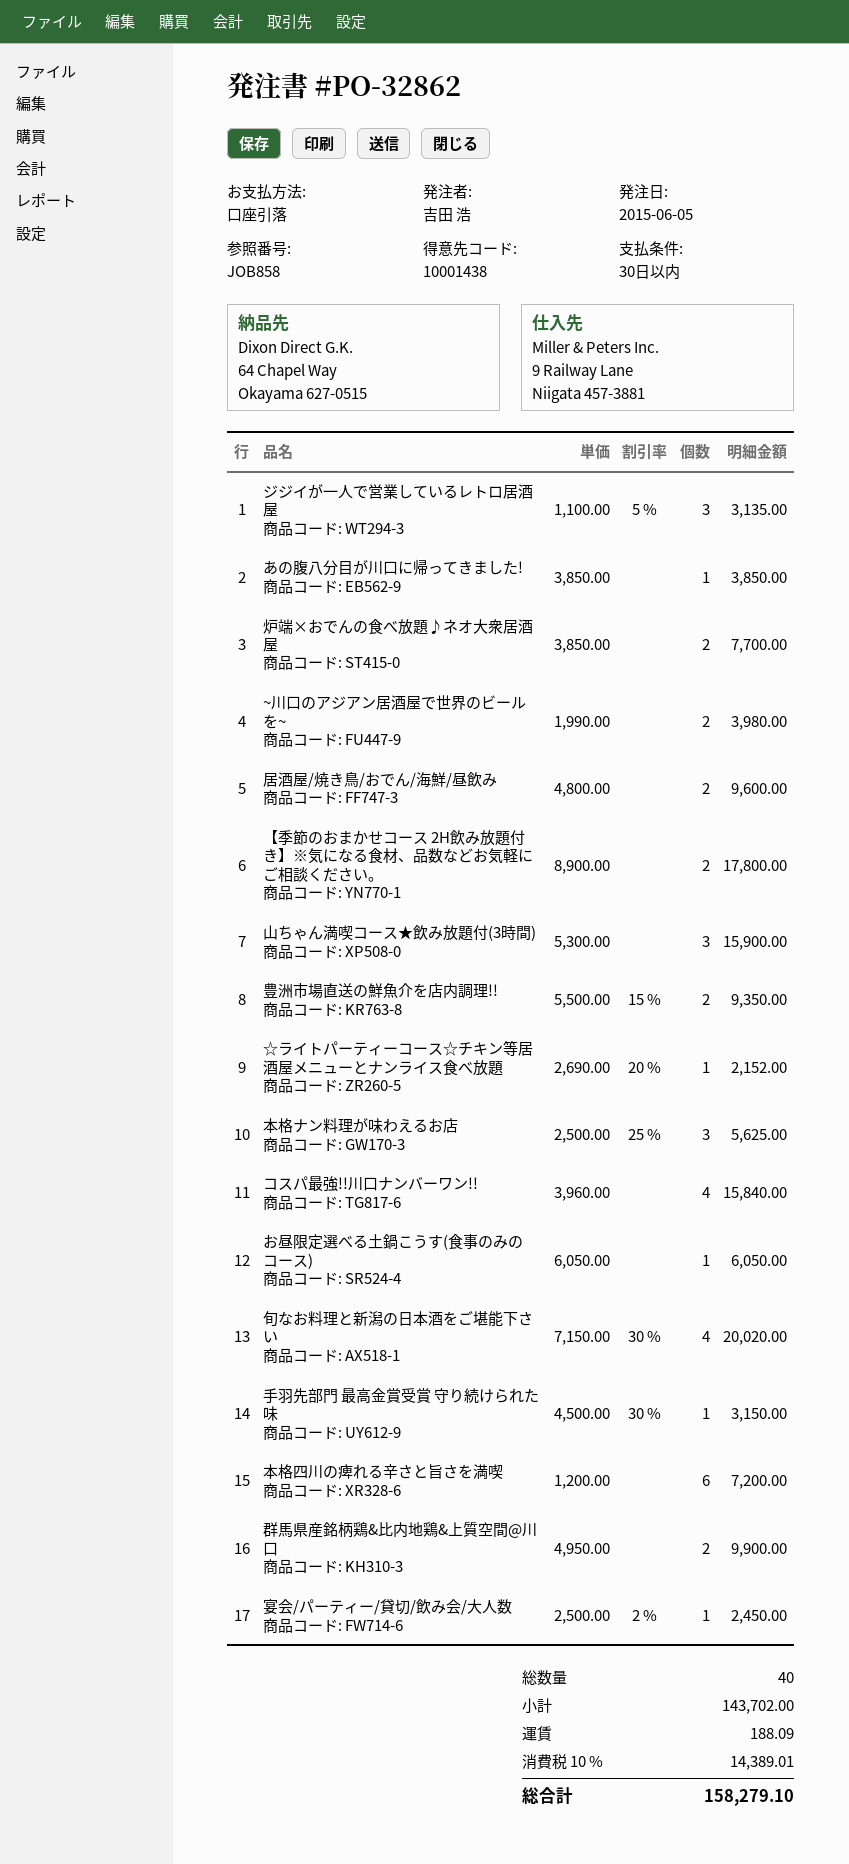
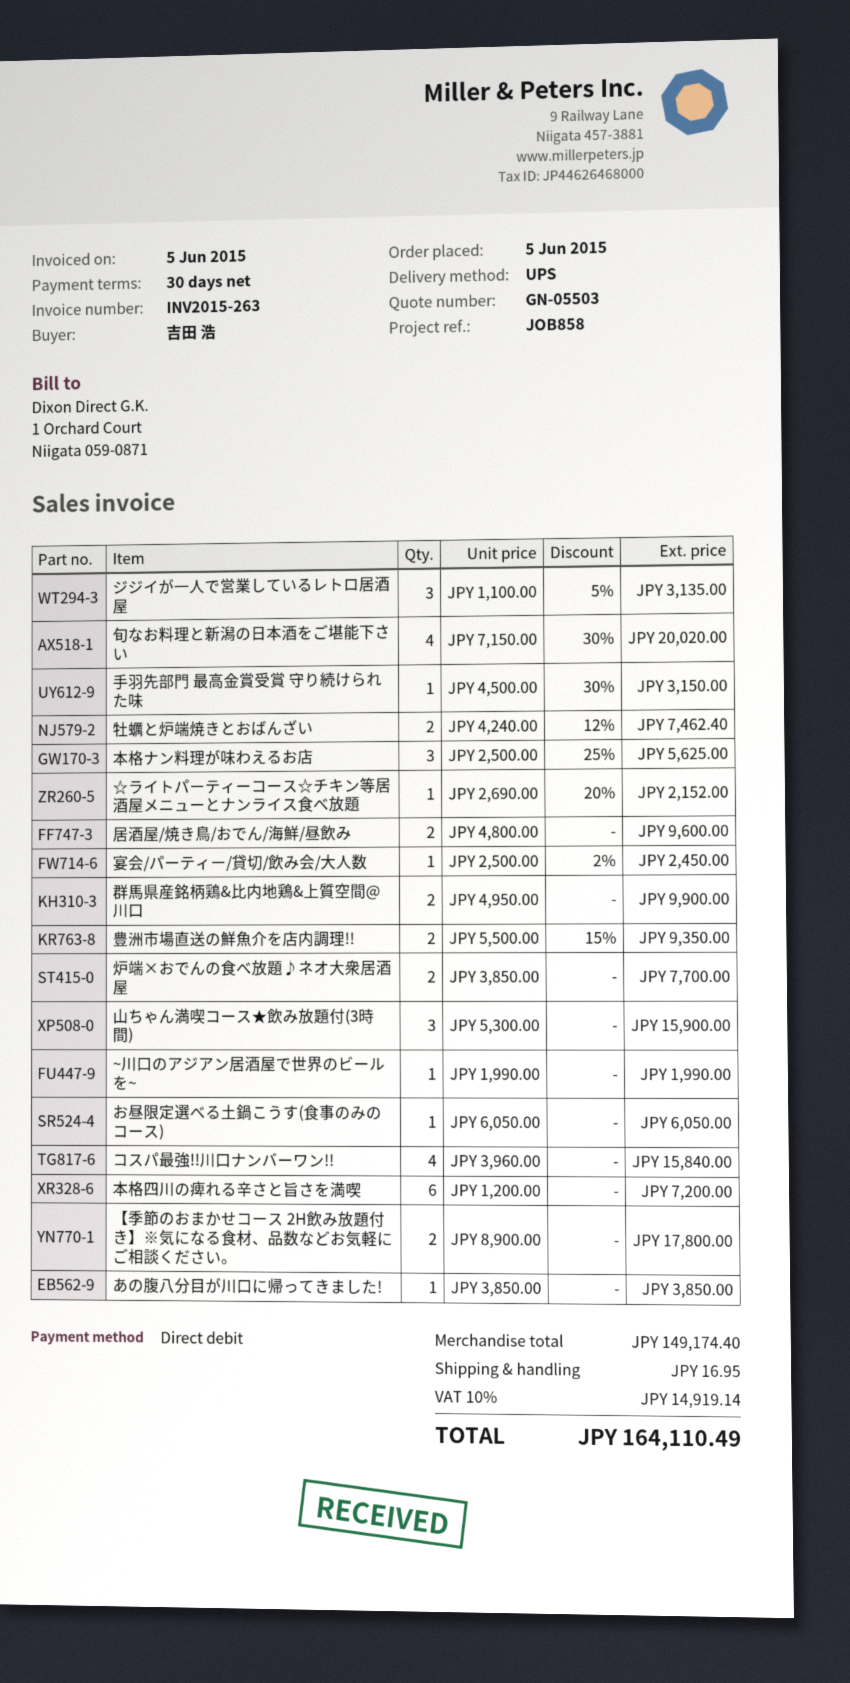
~川口のアジアン居酒屋で世界のビールを~: 2 x 1990.00 = 3980.00 -> 1 x 1990.00 = 1990.00
牡蠣と炉端焼きとおばんざい: none -> 2 x 4240.00 - 12% = 7462.40
subtotal: 143702.00 -> 149174.40
shipping: 188.09 -> 16.95
tax: 10% = 14389.01 -> 10% = 14919.14
total: 158279.10 -> 164110.49

